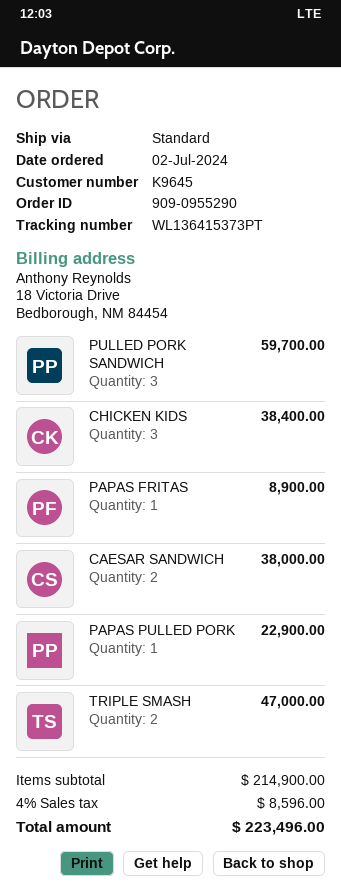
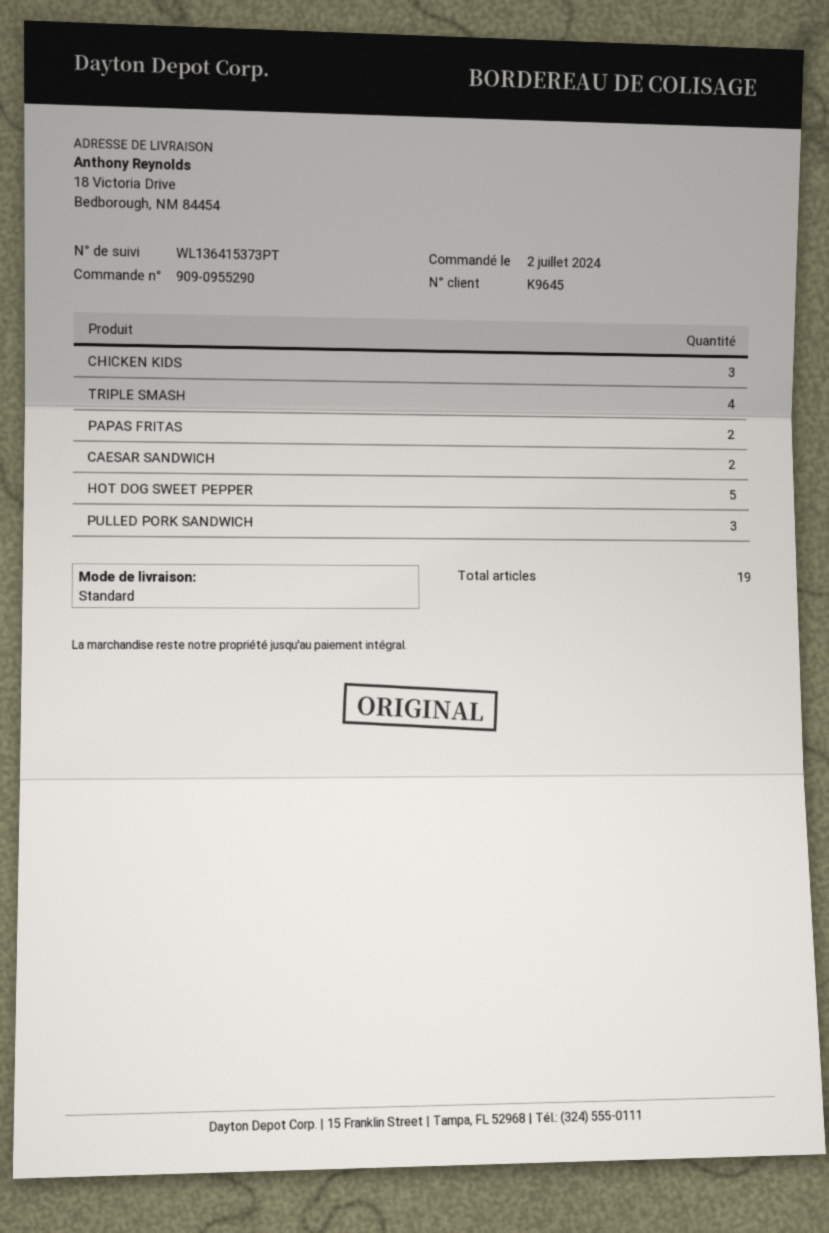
PAPAS FRITAS: 1 -> 2
PAPAS PULLED PORK: 1 -> none
TRIPLE SMASH: 2 -> 4
HOT DOG SWEET PEPPER: none -> 5

